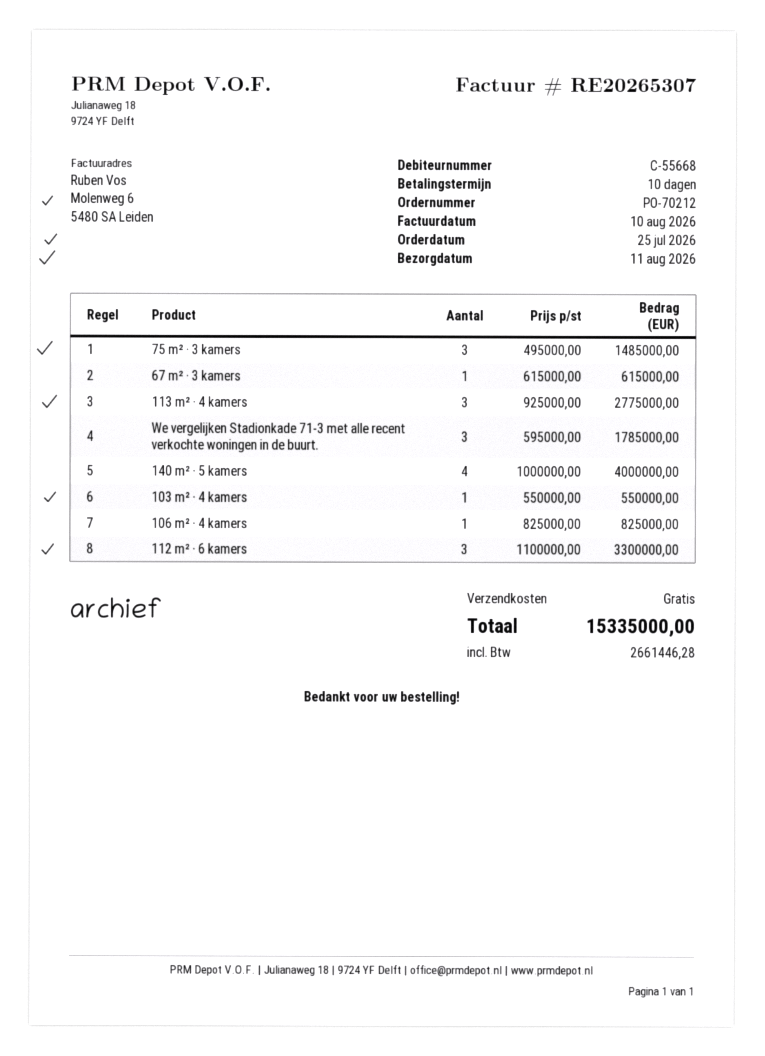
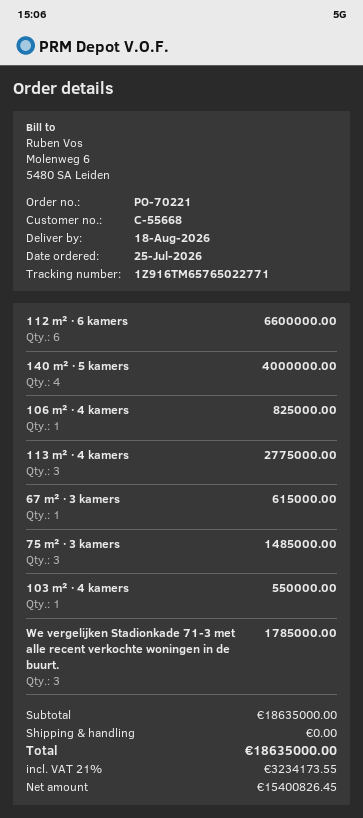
order number: PO-70212 -> PO-70221
delivery date: 2026-08-11 -> 2026-08-18
112 m² · 6 kamers: 3 for 3300000.00 -> 6 for 6600000.00
tax: 2661446.28 -> 3234173.55
total: 15335000.00 -> 18635000.00

